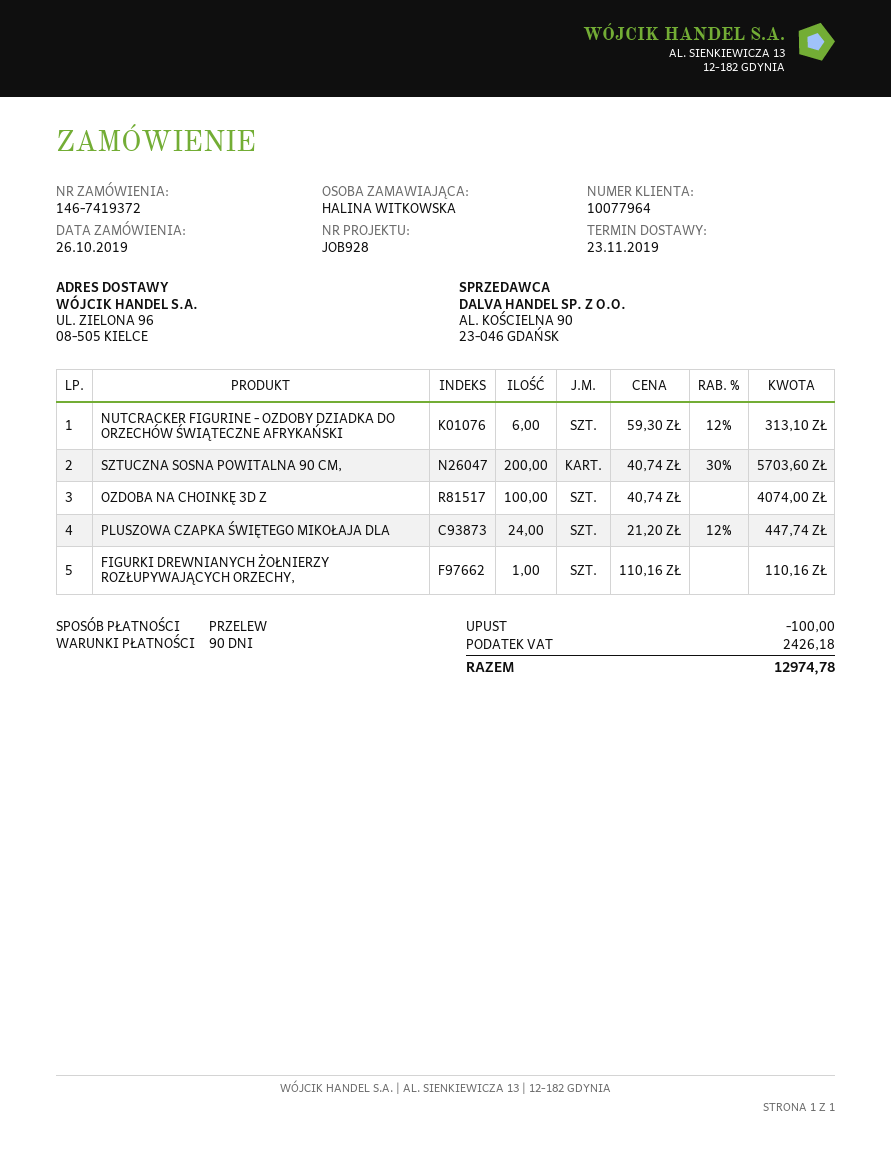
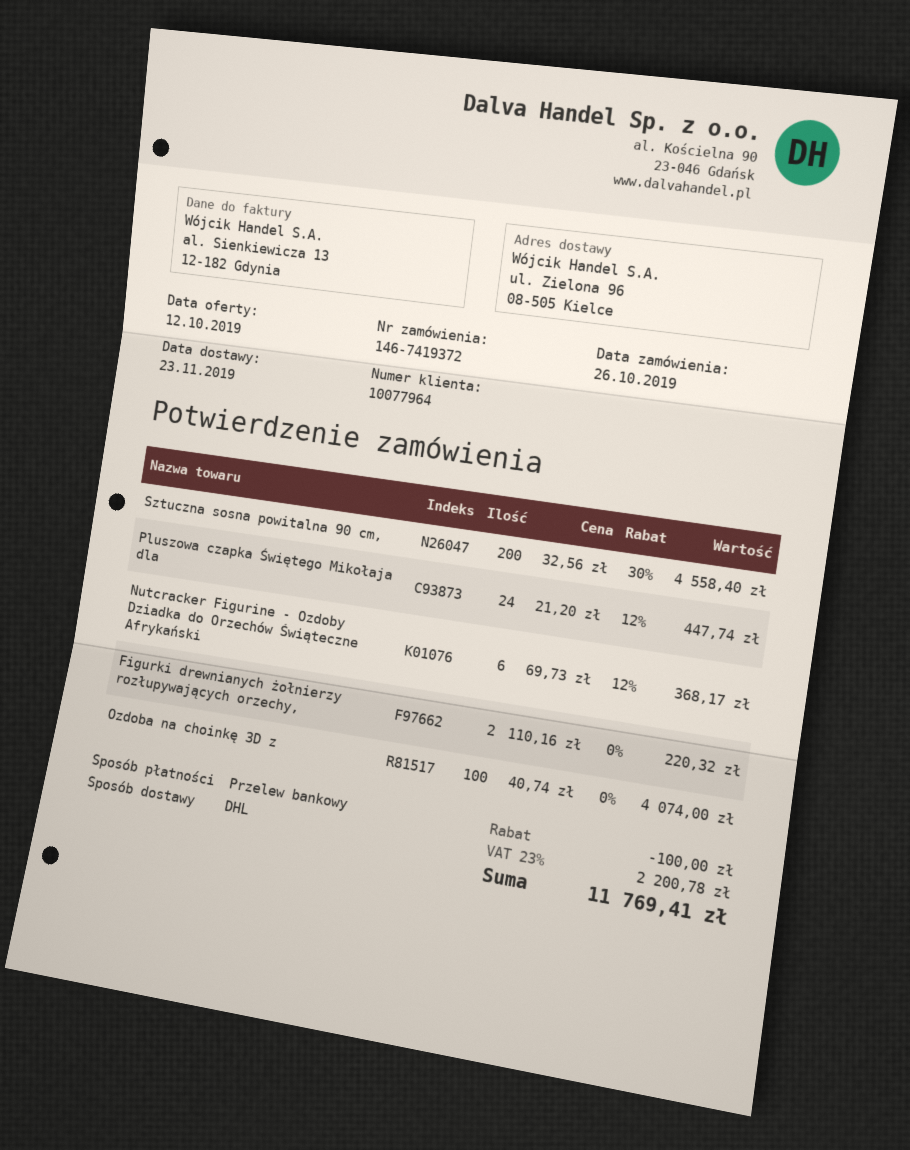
NUTCRACKER FIGURINE - OZDOBY DZIADKA DO ORZECHÓW ŚWIĄTECZNE AFRYKAŃSKI: 6 x 59.30 - 12% = 313.10 -> 6 x 69.73 - 12% = 368.17
SZTUCZNA SOSNA POWITALNA 90 CM,: 200 x 40.74 - 30% = 5703.60 -> 200 x 32.56 - 30% = 4558.40
FIGURKI DREWNIANYCH ŻOŁNIERZY ROZŁUPYWAJĄCYCH ORZECHY,: 1 x 110.16 = 110.16 -> 2 x 110.16 = 220.32
tax: 2426.18 -> 2200.78
total: 12974.78 -> 11769.41

